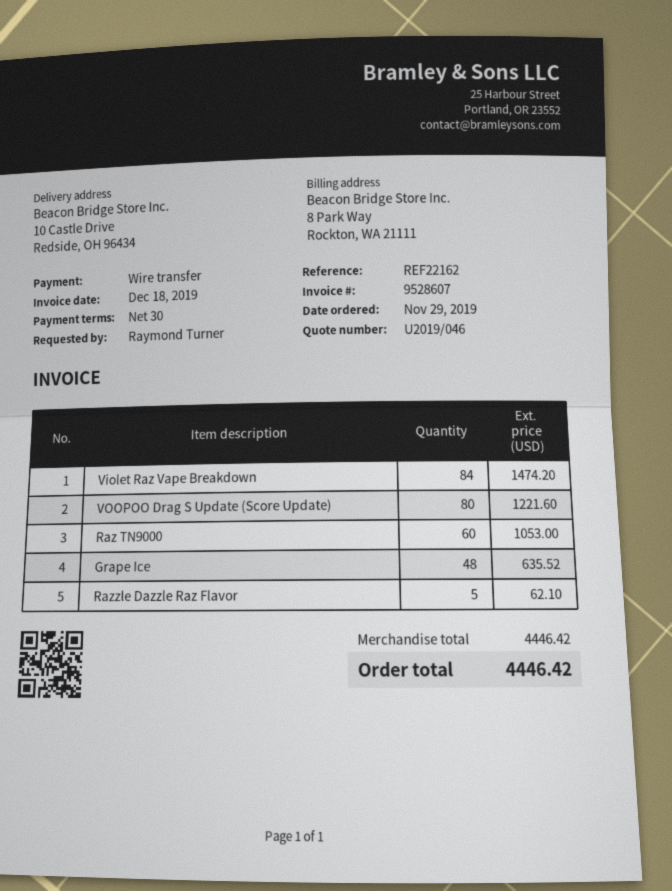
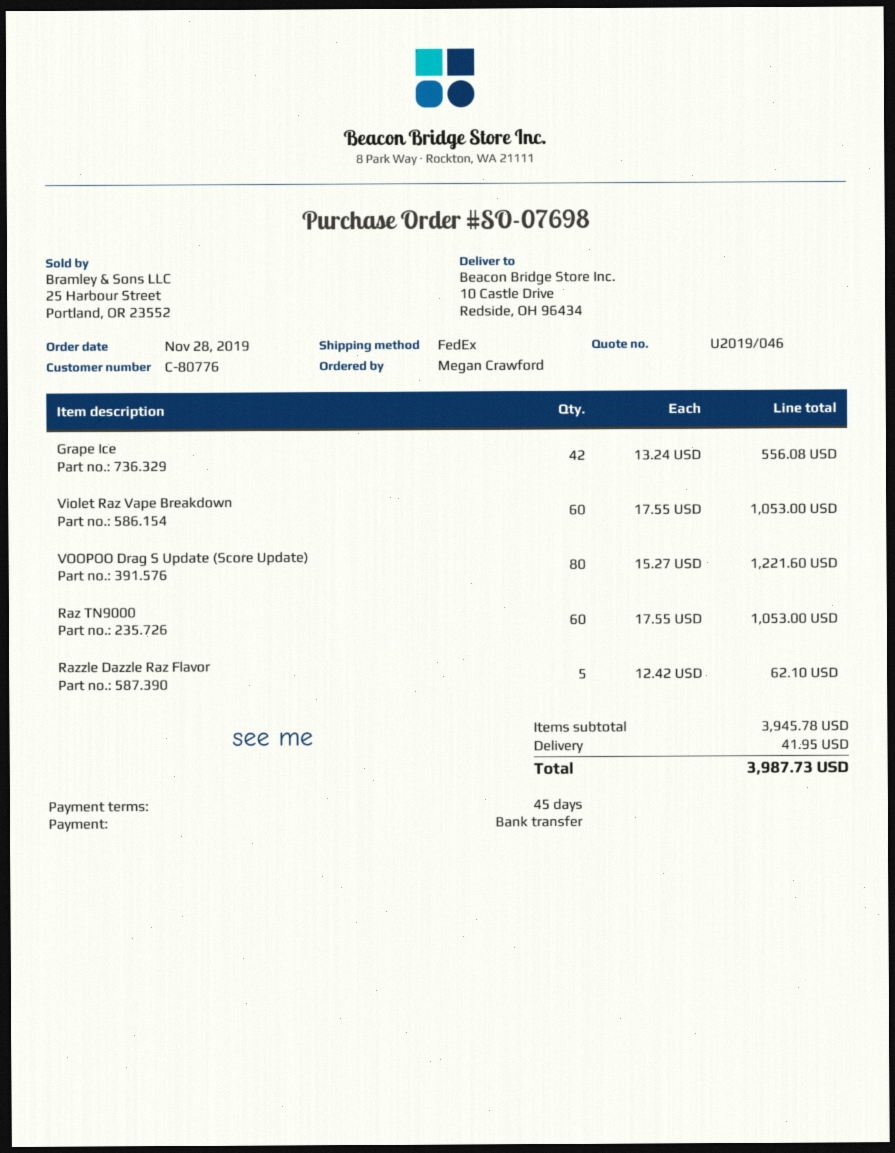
order date: 2019-11-29 -> 2019-11-28
payment terms: 30 days -> 45 days
ordered by: Raymond Turner -> Megan Crawford
Violet Raz Vape Breakdown: 84 for 1474.20 -> 60 for 1053.00
Grape Ice: 48 for 635.52 -> 42 for 556.08
subtotal: 4446.42 -> 3945.78
shipping: none -> 41.95
total: 4446.42 -> 3987.73

